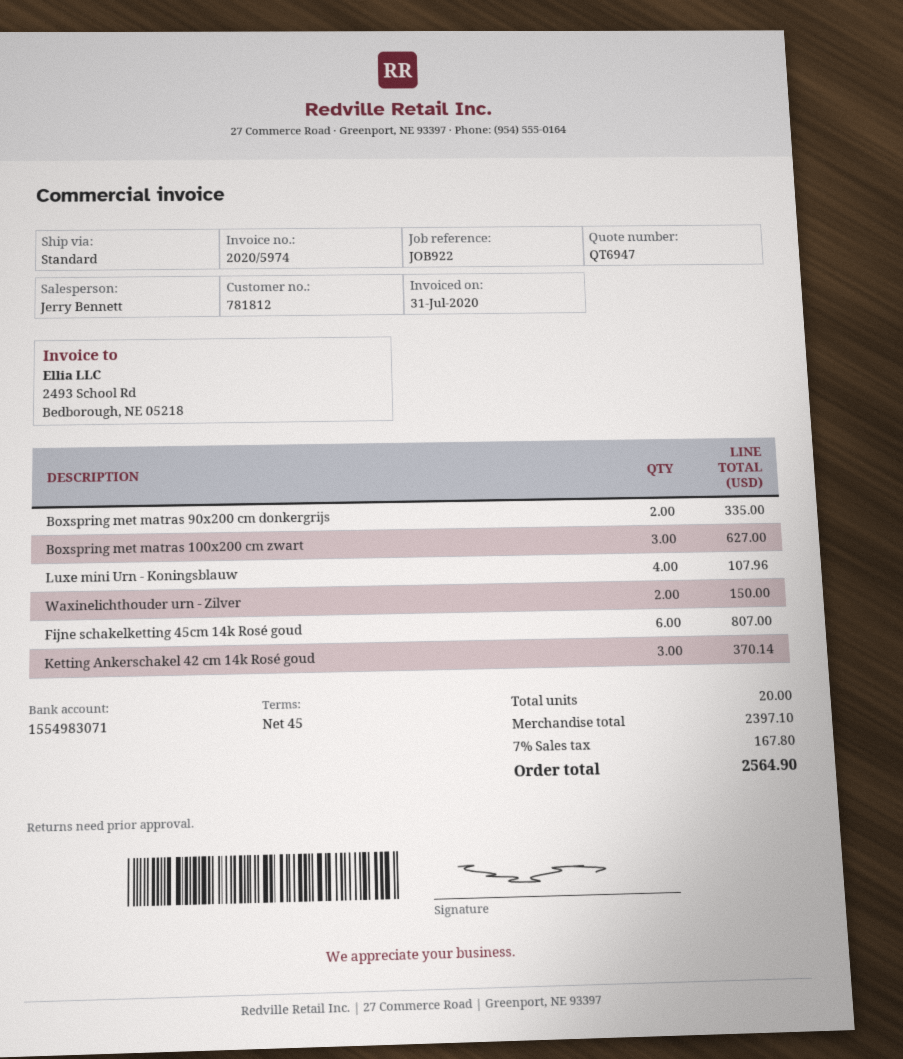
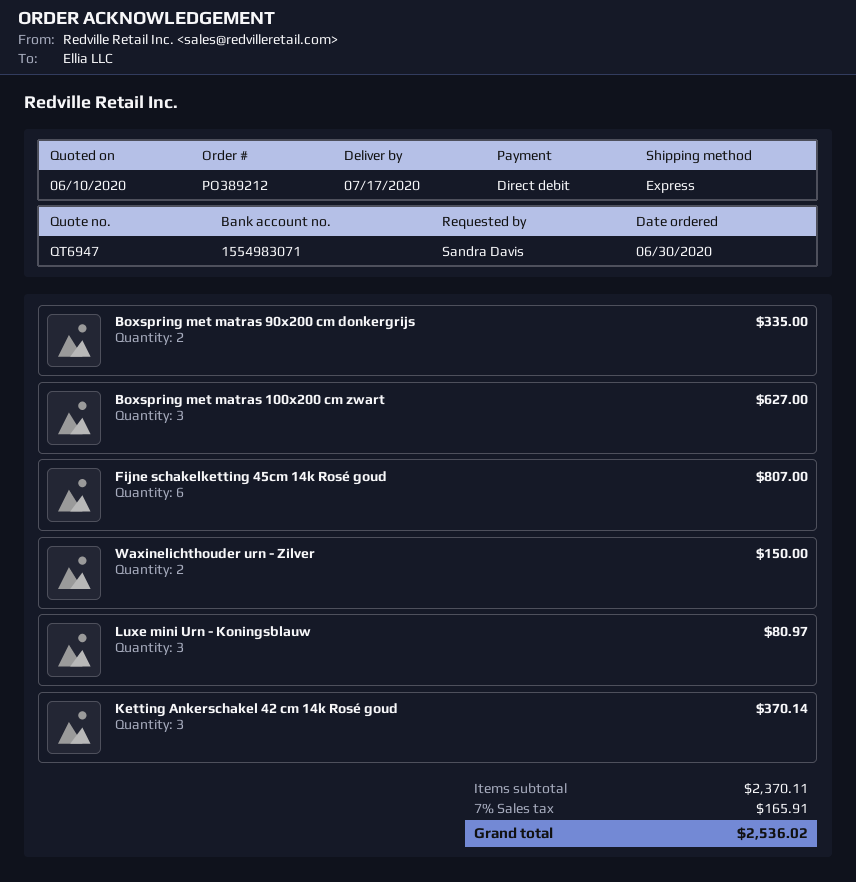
shipping method: standard -> express
Luxe mini Urn - Koningsblauw: 4 for 107.96 -> 3 for 80.97
subtotal: 2397.10 -> 2370.11
tax: 7% = 167.80 -> 7% = 165.91
total: 2564.90 -> 2536.02

